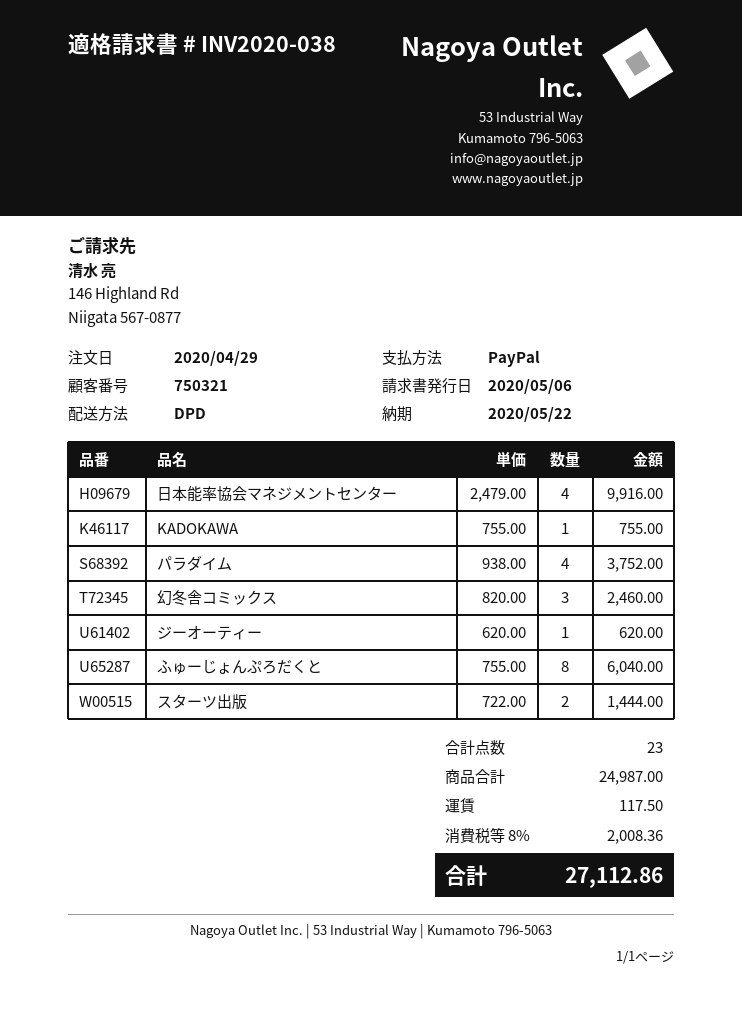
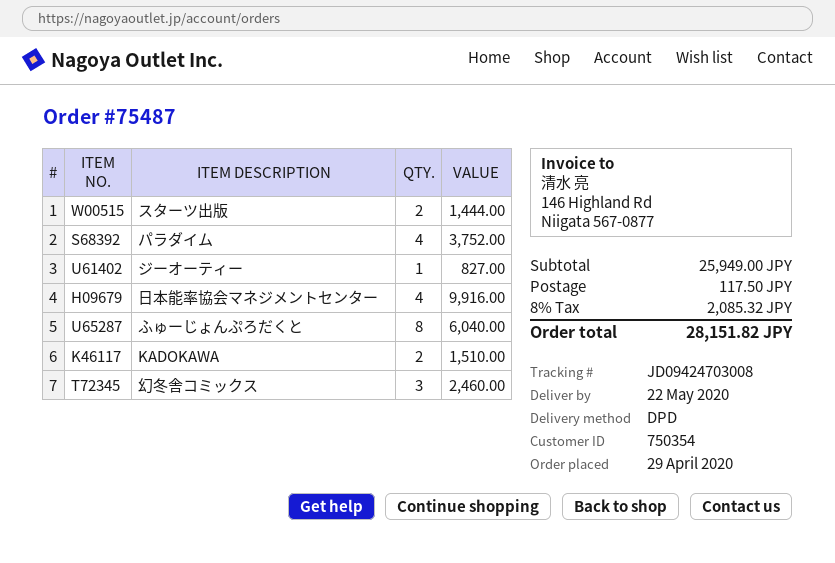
customer number: 750321 -> 750354
KADOKAWA: 1 for 755.00 -> 2 for 1510.00
ジーオーティー: 1 for 620.00 -> 1 for 827.00
subtotal: 24987.00 -> 25949.00
tax: 8% = 2008.36 -> 8% = 2085.32
total: 27112.86 -> 28151.82

